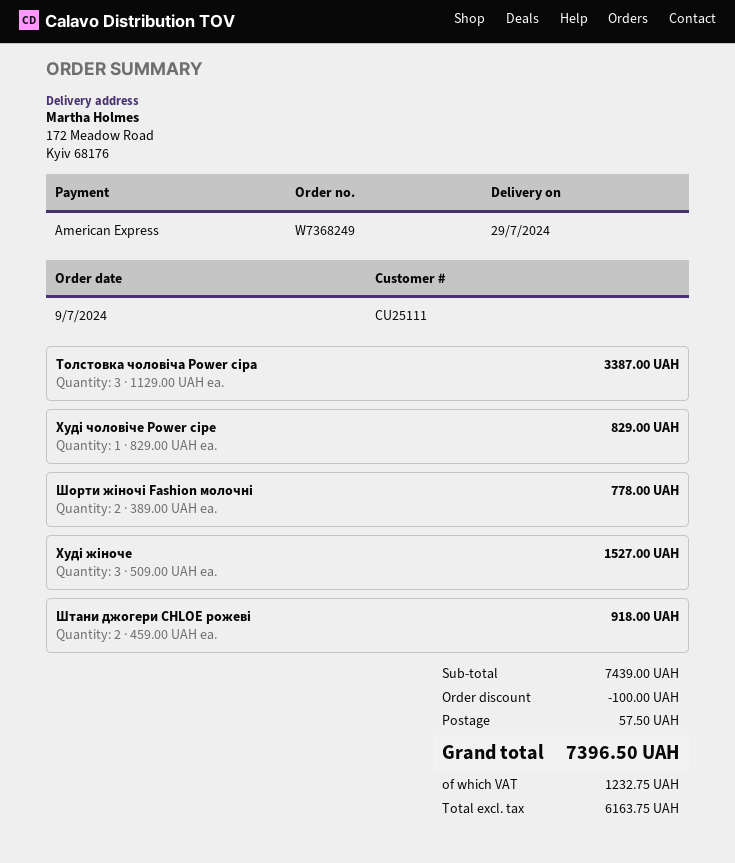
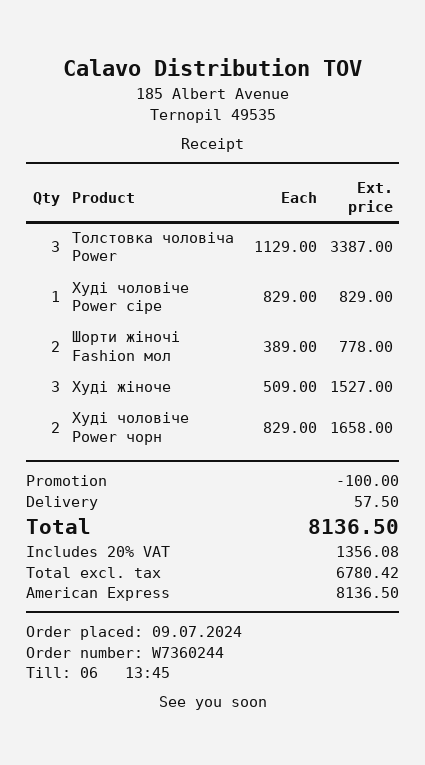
order number: W7368249 -> W7360244
Штани джогери CHLOE рожеві: 2 x 459.00 = 918.00 -> none
Худі чоловіче Power чорн: none -> 2 x 829.00 = 1658.00
net: 6163.75 -> 6780.42
tax: 1232.75 -> 1356.08
total: 7396.50 -> 8136.50

